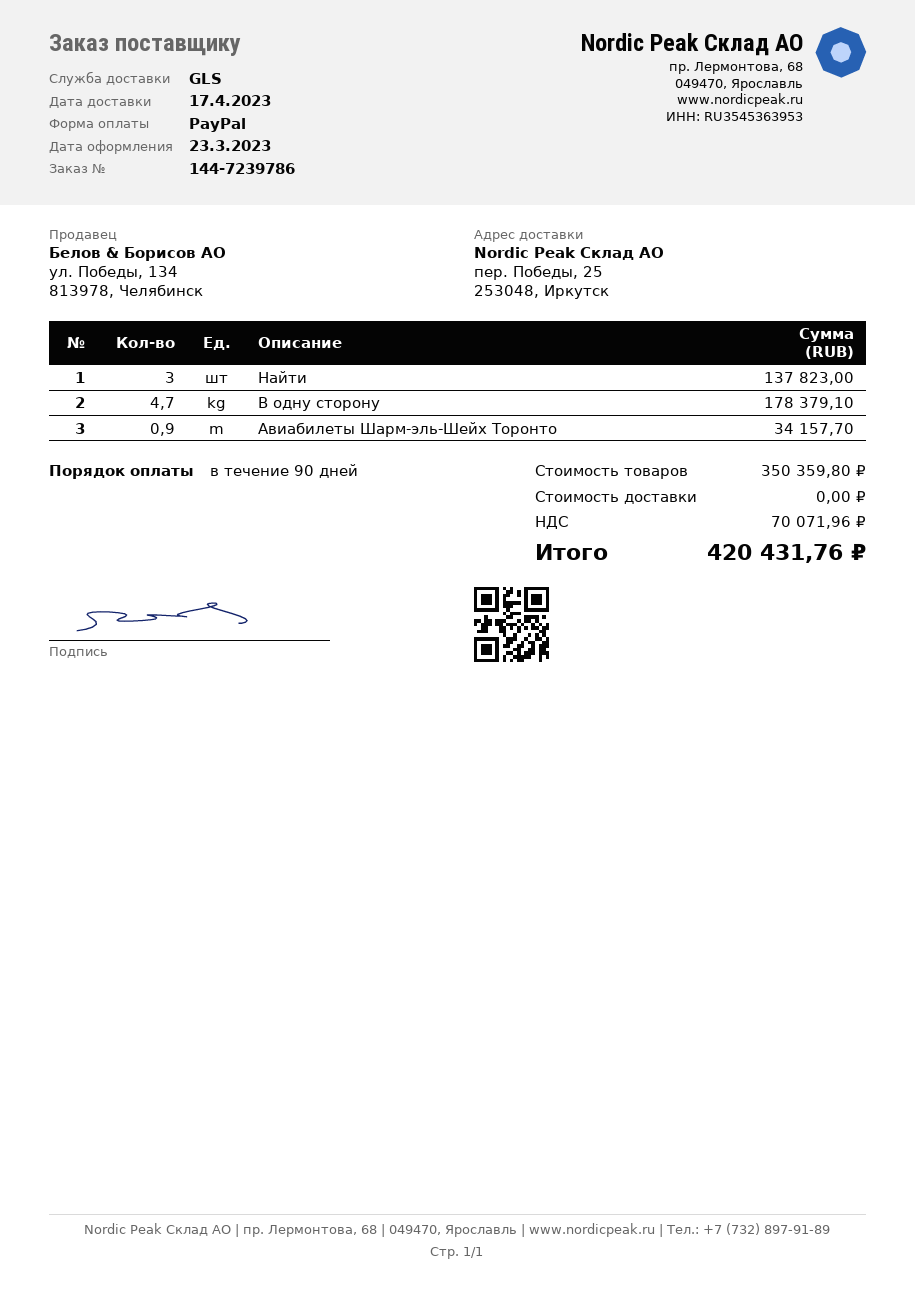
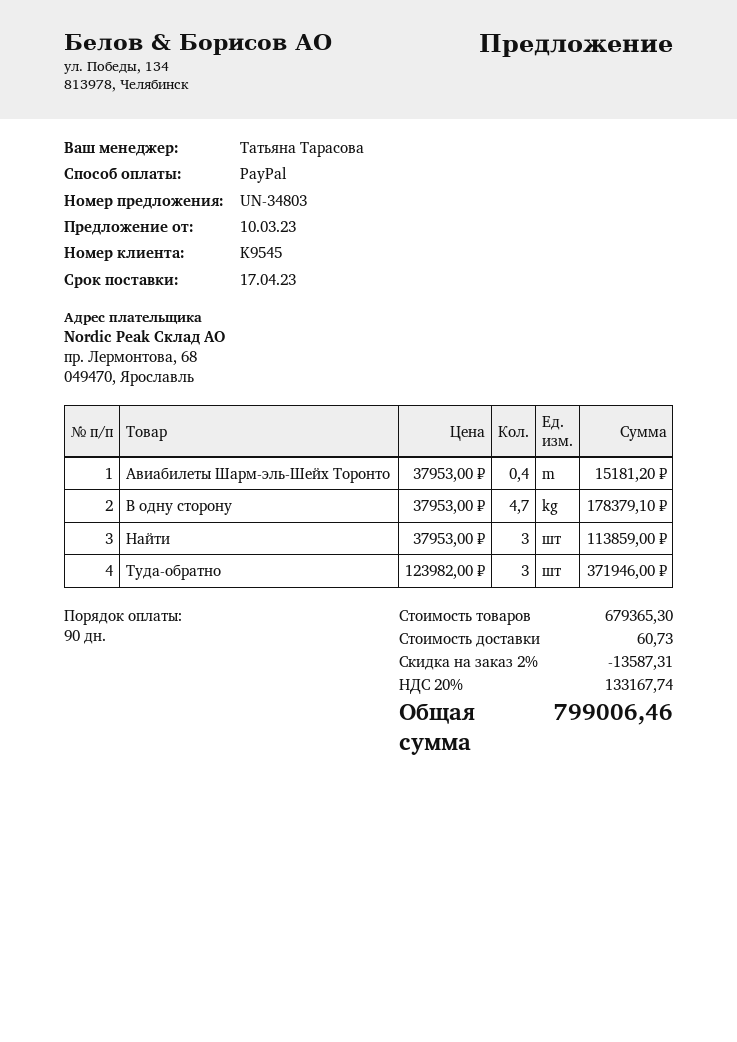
Найти: 3 for 137823.00 -> 3 for 113859.00
Авиабилеты Шарм-эль-Шейх Торонто: 0.9 for 34157.70 -> 0.4 for 15181.20
Туда-обратно: none -> 3 for 371946.00
subtotal: 350359.80 -> 679365.30
discount: none -> 2% = 13587.31
shipping: 0.00 -> 60.73
tax: 70071.96 -> 133167.74
total: 420431.76 -> 799006.46

